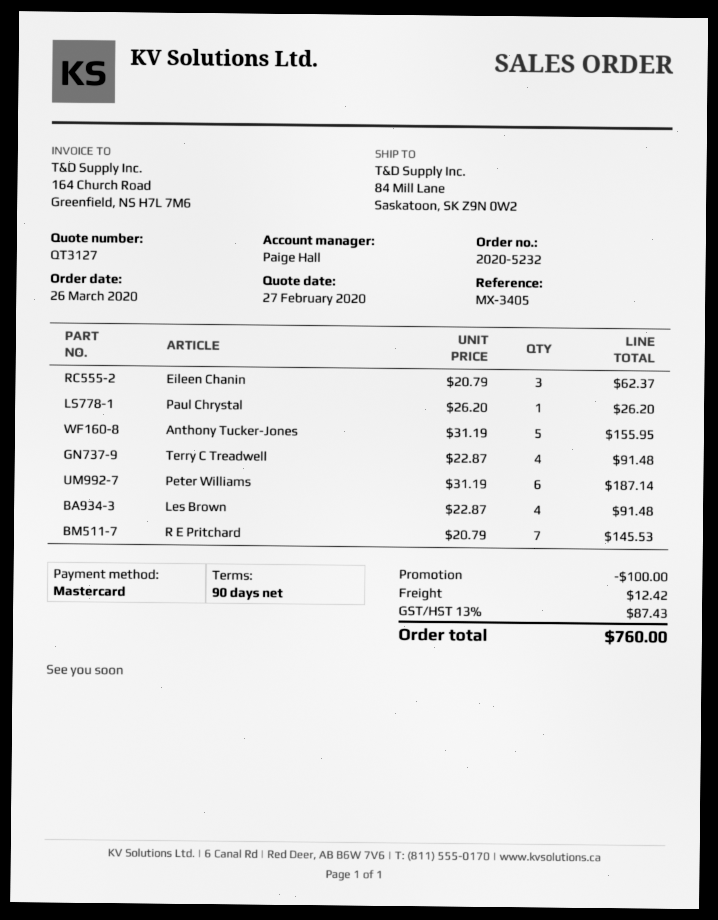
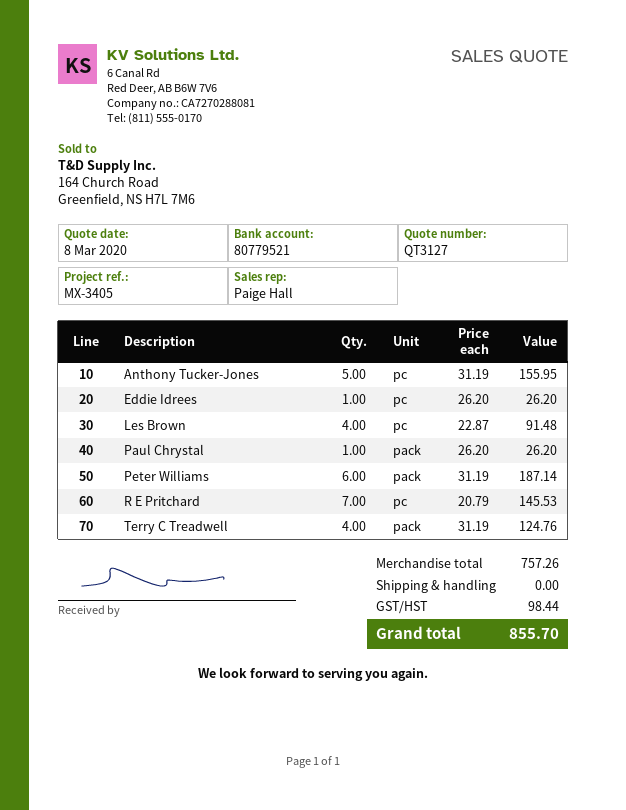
quote date: 2020-02-27 -> 2020-03-08
Eileen Chanin: 3 x 20.79 = 62.37 -> none
Terry C Treadwell: 4 x 22.87 = 91.48 -> 4 x 31.19 = 124.76
Eddie Idrees: none -> 1 x 26.20 = 26.20
discount: 100.00 -> none
shipping: 12.42 -> 0.00
tax: 87.43 -> 98.44
total: 760.00 -> 855.70

